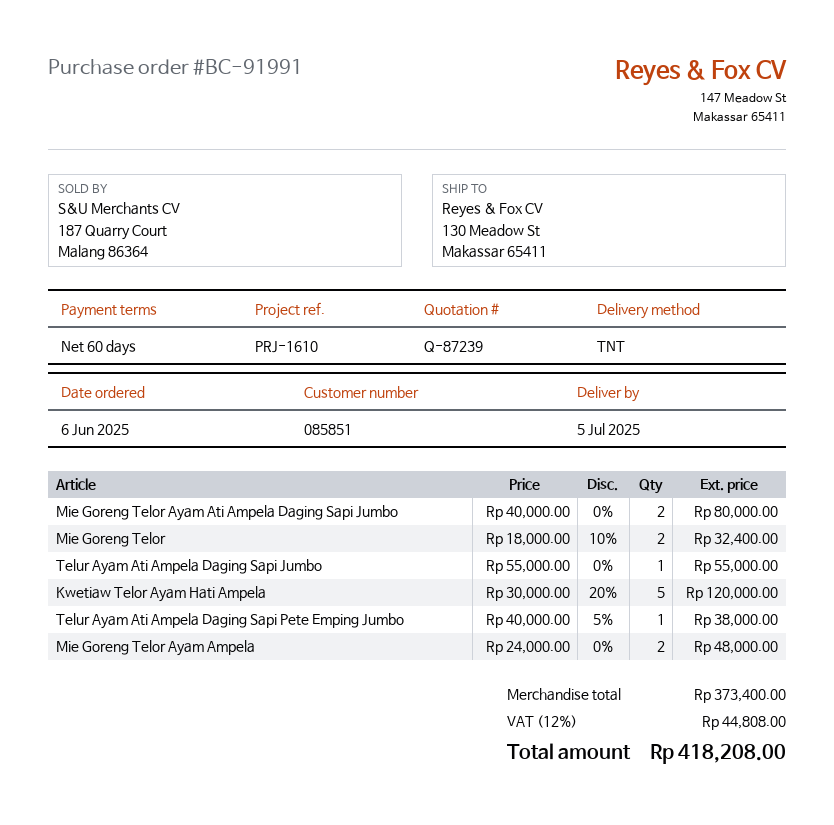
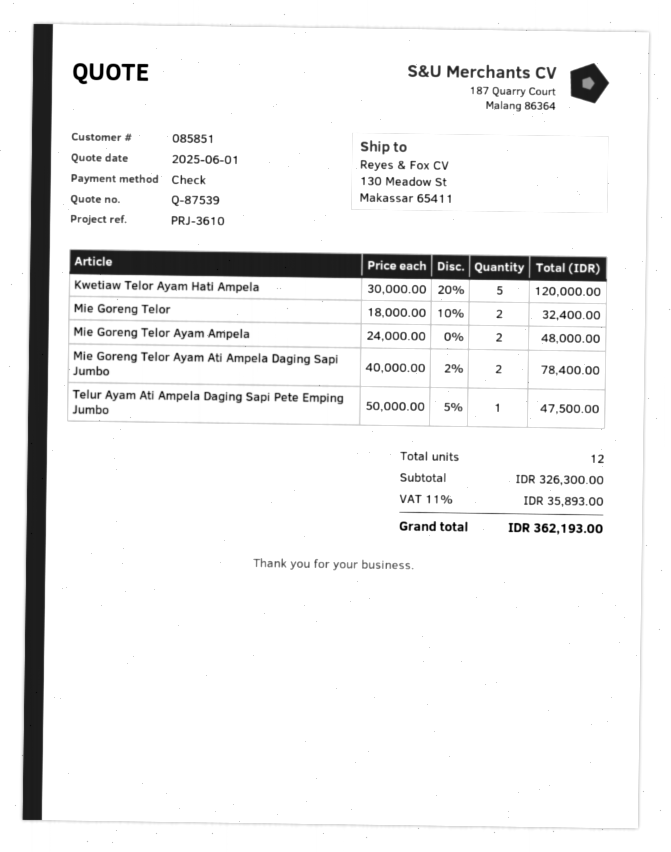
quote number: Q-87239 -> Q-87539
reference: PRJ-1610 -> PRJ-3610
Mie Goreng Telor Ayam Ati Ampela Daging Sapi Jumbo: 2 x 40000.00 = 80000.00 -> 2 x 40000.00 - 2% = 78400.00
Telur Ayam Ati Ampela Daging Sapi Jumbo: 1 x 55000.00 = 55000.00 -> none
Telur Ayam Ati Ampela Daging Sapi Pete Emping Jumbo: 1 x 40000.00 - 5% = 38000.00 -> 1 x 50000.00 - 5% = 47500.00
subtotal: 373400.00 -> 326300.00
tax: 12% = 44808.00 -> 11% = 35893.00
total: 418208.00 -> 362193.00

